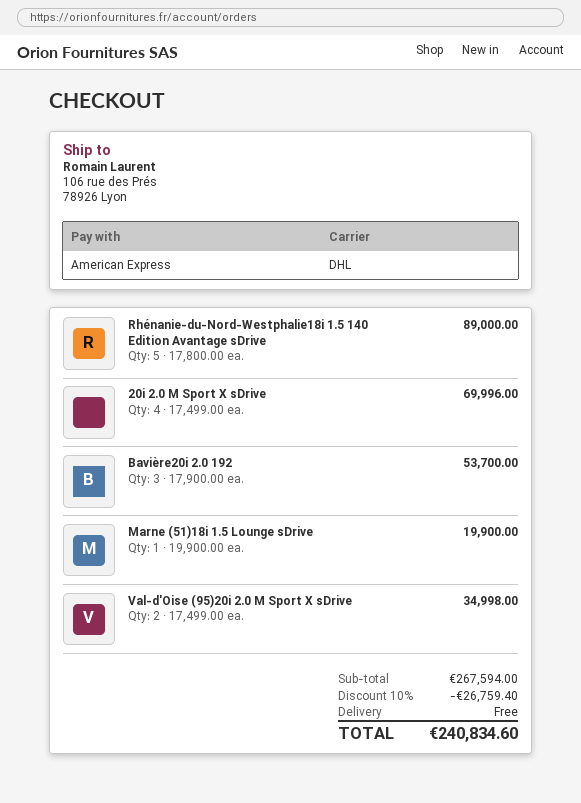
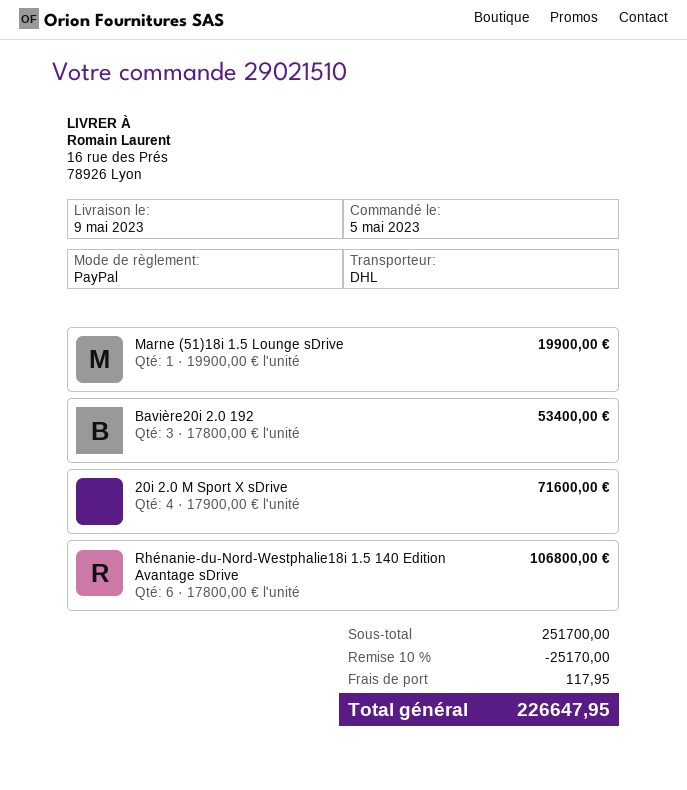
payment method: American Express -> PayPal
ship to: 106 rue des Prés, 78926 Lyon -> 16 rue des Prés, 78926 Lyon
Rhénanie-du-Nord-Westphalie18i 1.5 140 Edition Avantage sDrive: 5 x 17800.00 = 89000.00 -> 6 x 17800.00 = 106800.00
20i 2.0 M Sport X sDrive: 4 x 17499.00 = 69996.00 -> 4 x 17900.00 = 71600.00
Bavière20i 2.0 192: 3 x 17900.00 = 53700.00 -> 3 x 17800.00 = 53400.00
Val-d'Oise (95)20i 2.0 M Sport X sDrive: 2 x 17499.00 = 34998.00 -> none
subtotal: 267594.00 -> 251700.00
discount: 10% = 26759.40 -> 10% = 25170.00
shipping: 0.00 -> 117.95
total: 240834.60 -> 226647.95

